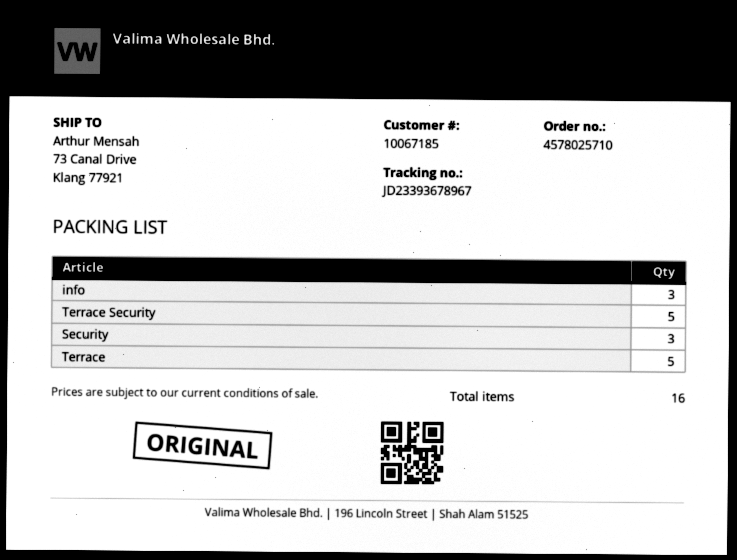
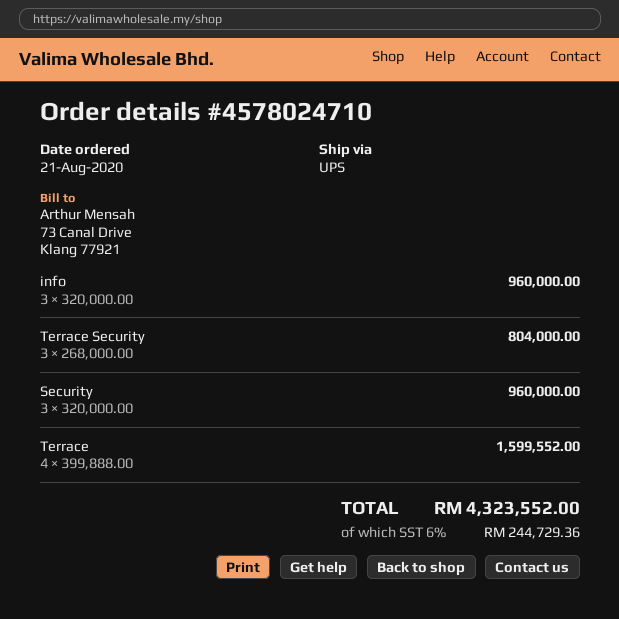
order number: 4578025710 -> 4578024710
Terrace Security: 5 -> 3
Terrace: 5 -> 4

